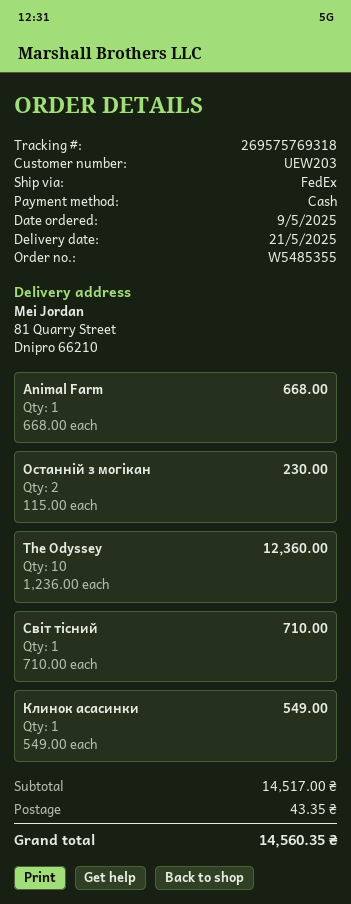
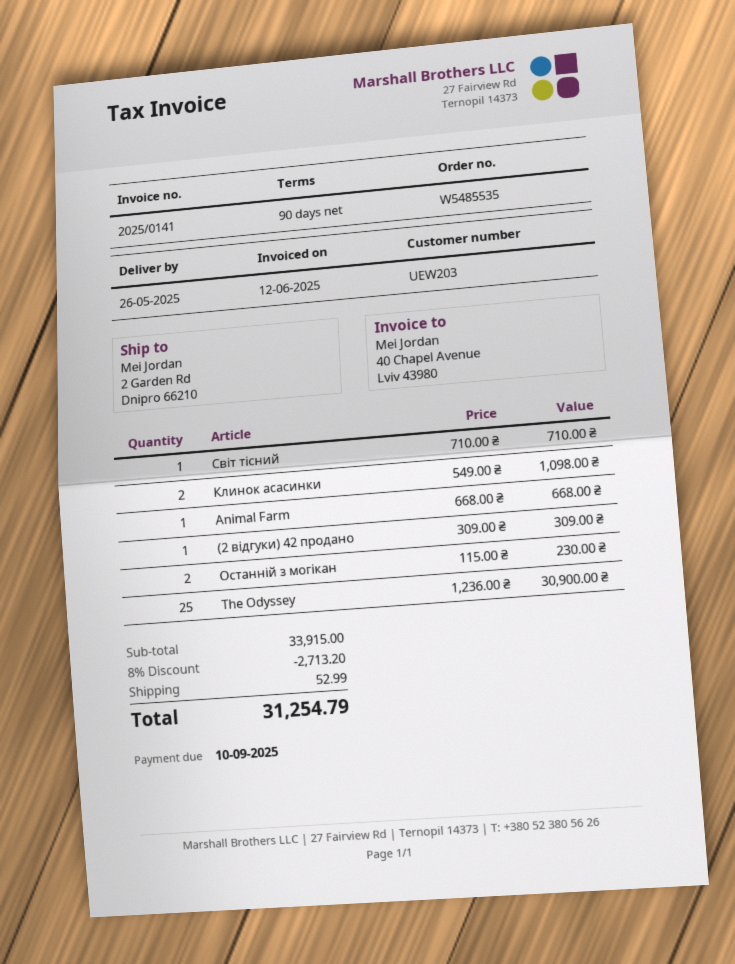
order number: W5485355 -> W5485535
delivery date: 2025-05-21 -> 2025-05-26
ship to: 81 Quarry Street, Dnipro 66210 -> 2 Garden Rd, Dnipro 66210
The Odyssey: 10 x 1236.00 = 12360.00 -> 25 x 1236.00 = 30900.00
Клинок асасинки: 1 x 549.00 = 549.00 -> 2 x 549.00 = 1098.00
(2 відгуки) 42 продано: none -> 1 x 309.00 = 309.00
subtotal: 14517.00 -> 33915.00
discount: none -> 8% = 2713.20
shipping: 43.35 -> 52.99
total: 14560.35 -> 31254.79

